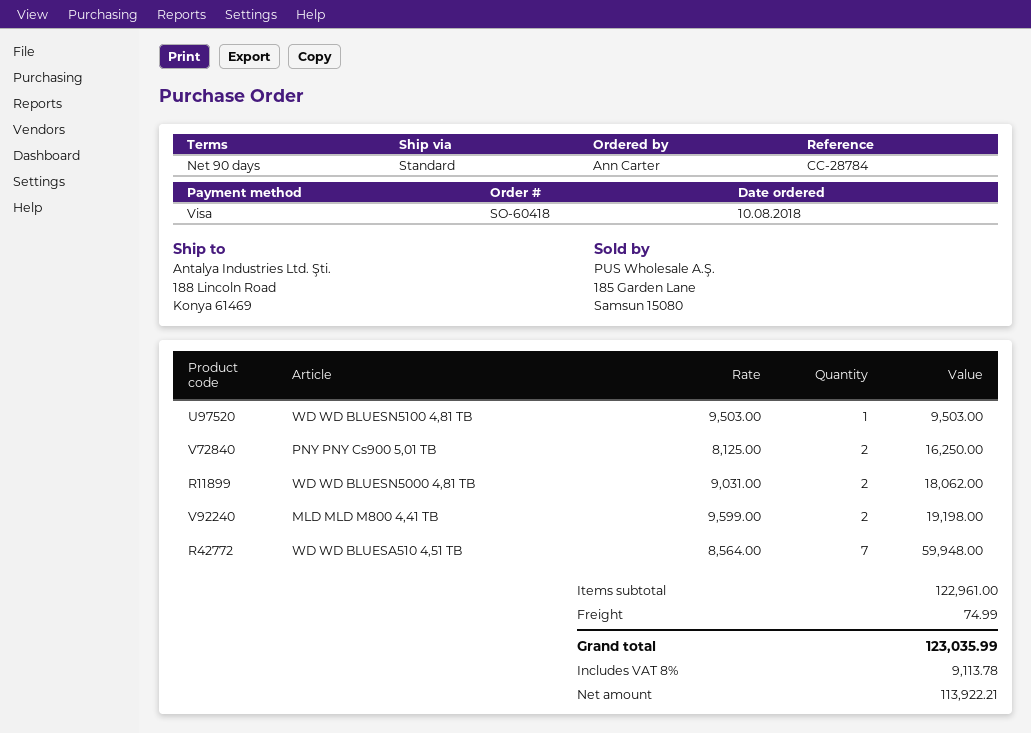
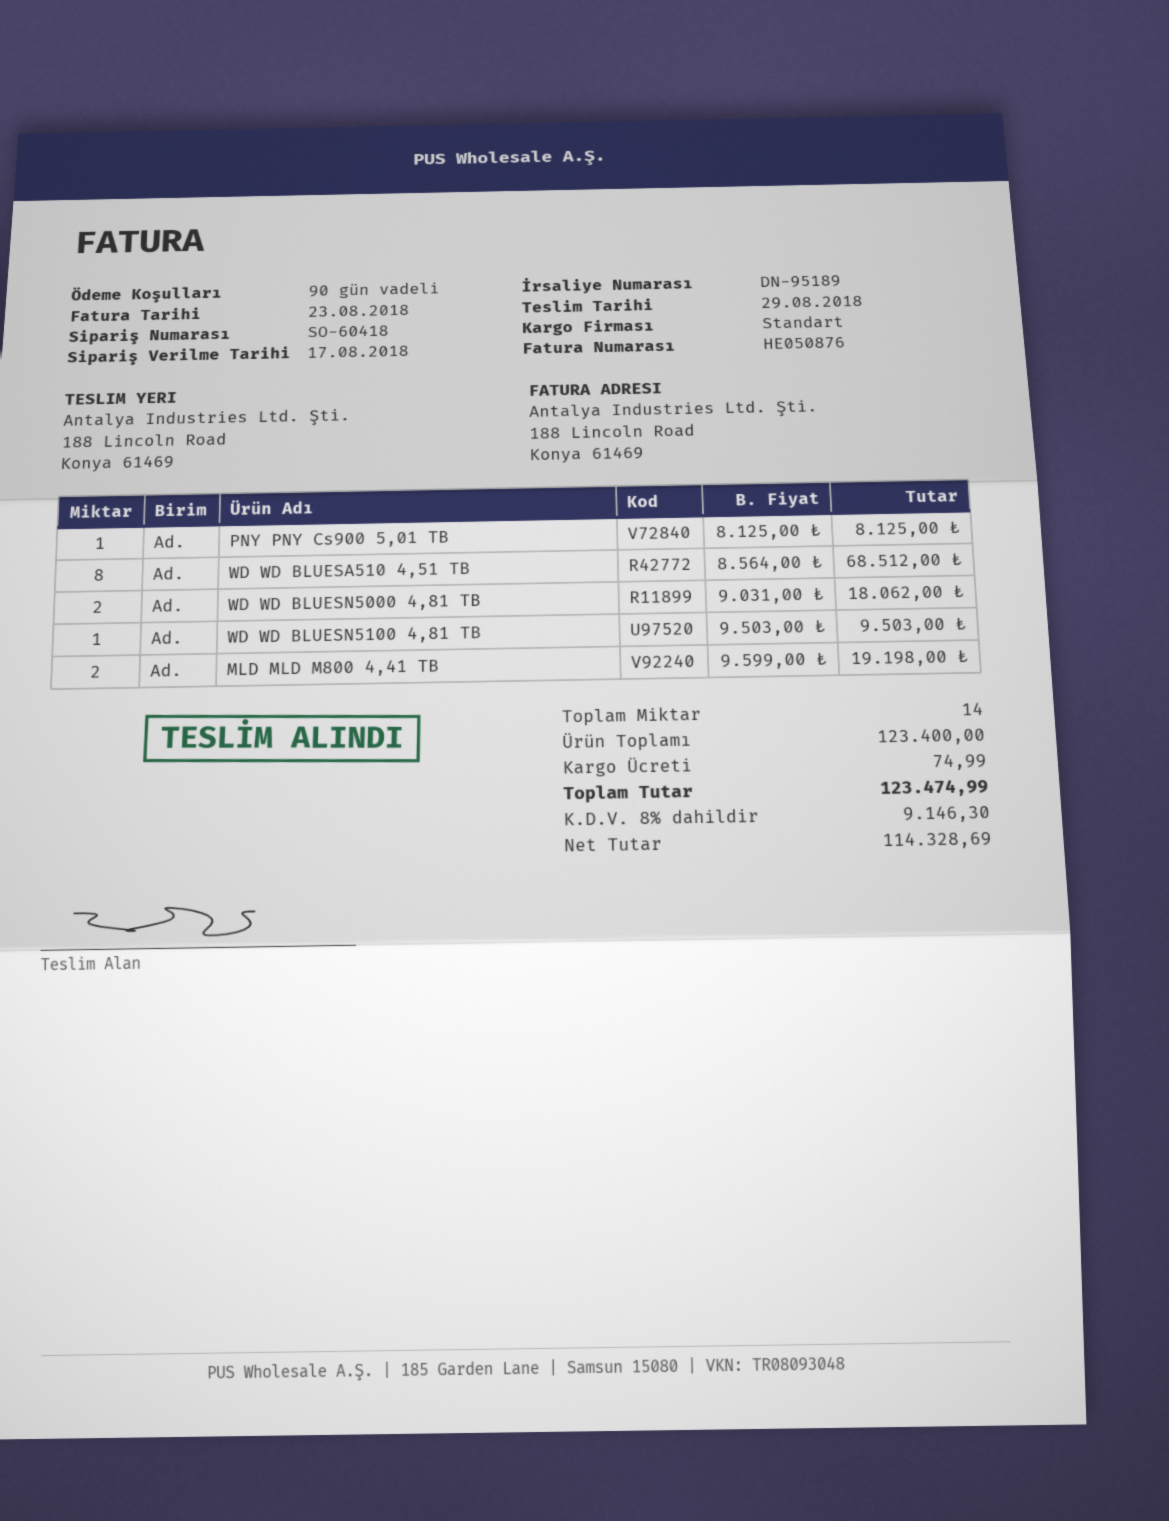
order date: 2018-08-10 -> 2018-08-17
PNY PNY Cs900 5,01 TB: 2 x 8125.00 = 16250.00 -> 1 x 8125.00 = 8125.00
WD WD BLUESA510 4,51 TB: 7 x 8564.00 = 59948.00 -> 8 x 8564.00 = 68512.00
subtotal: 122961.00 -> 123400.00
net: 113922.21 -> 114328.69
tax: 8% = 9113.78 -> 8% = 9146.30
total: 123035.99 -> 123474.99

